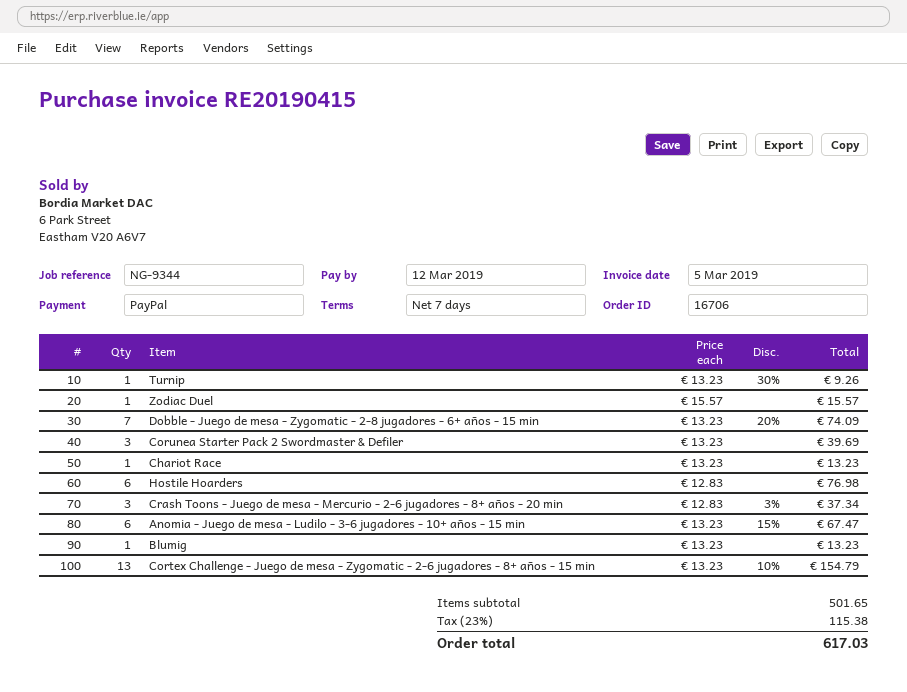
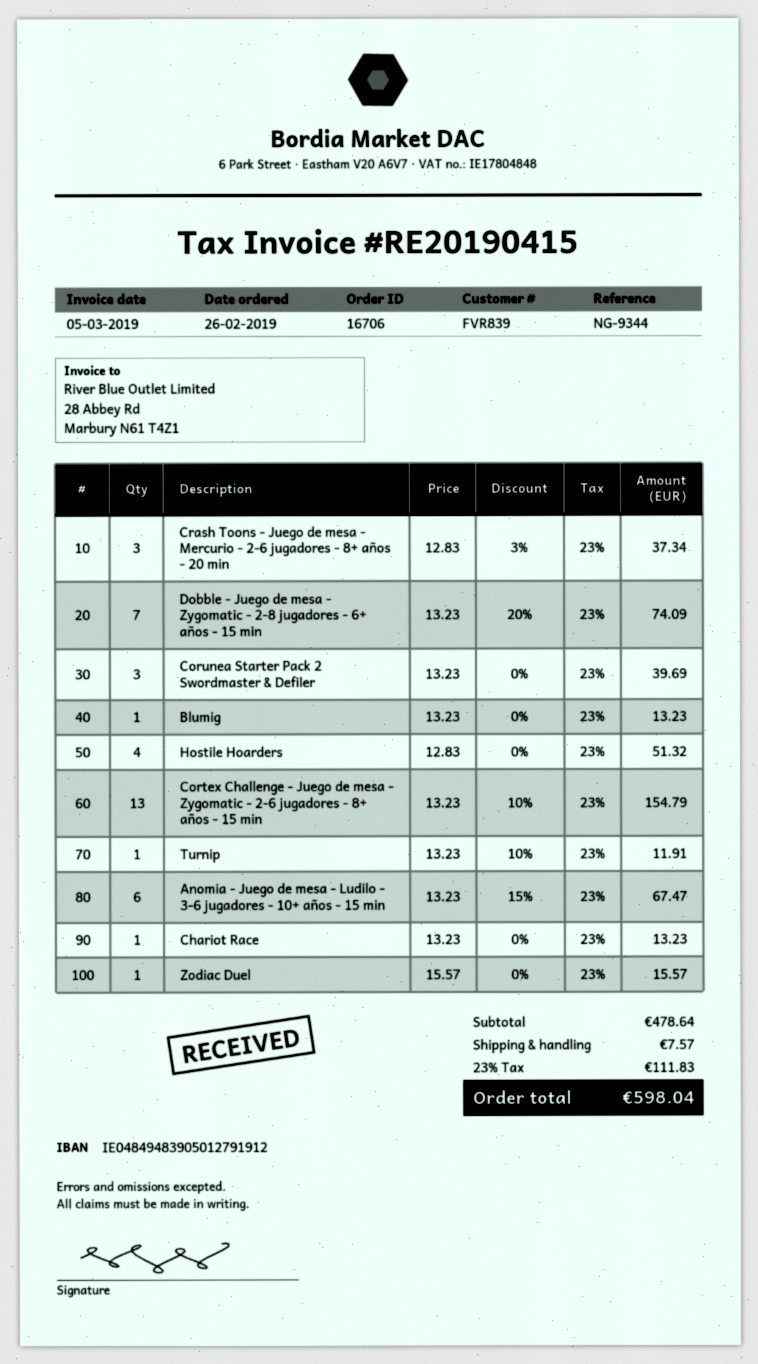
Turnip: 1 x 13.23 - 30% = 9.26 -> 1 x 13.23 - 10% = 11.91
Hostile Hoarders: 6 x 12.83 = 76.98 -> 4 x 12.83 = 51.32
subtotal: 501.65 -> 478.64
shipping: none -> 7.57
tax: 23% = 115.38 -> 23% = 111.83
total: 617.03 -> 598.04

